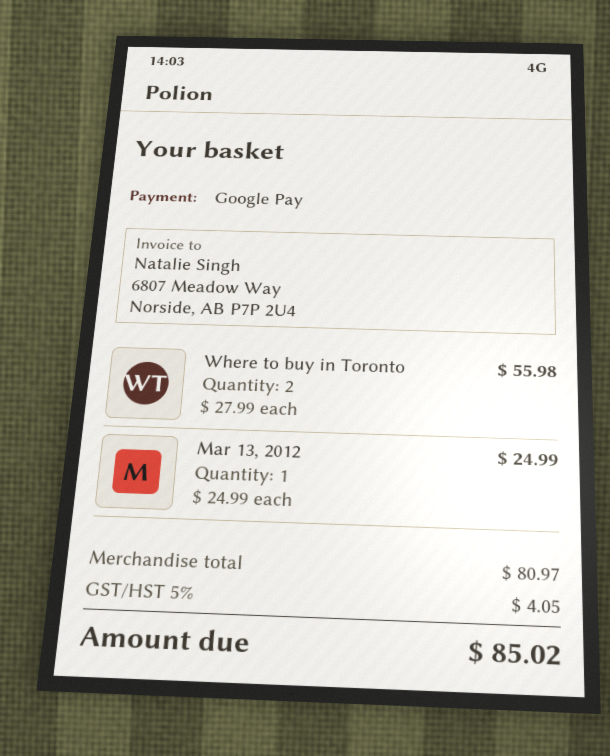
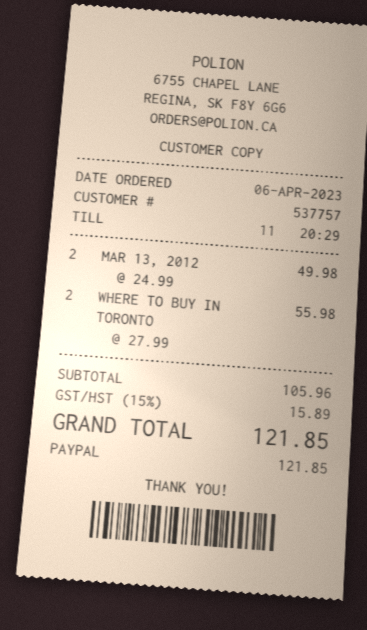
payment method: Google Pay -> PayPal
Mar 13, 2012: 1 x 24.99 = 24.99 -> 2 x 24.99 = 49.98
subtotal: 80.97 -> 105.96
tax: 5% = 4.05 -> 15% = 15.89
total: 85.02 -> 121.85

